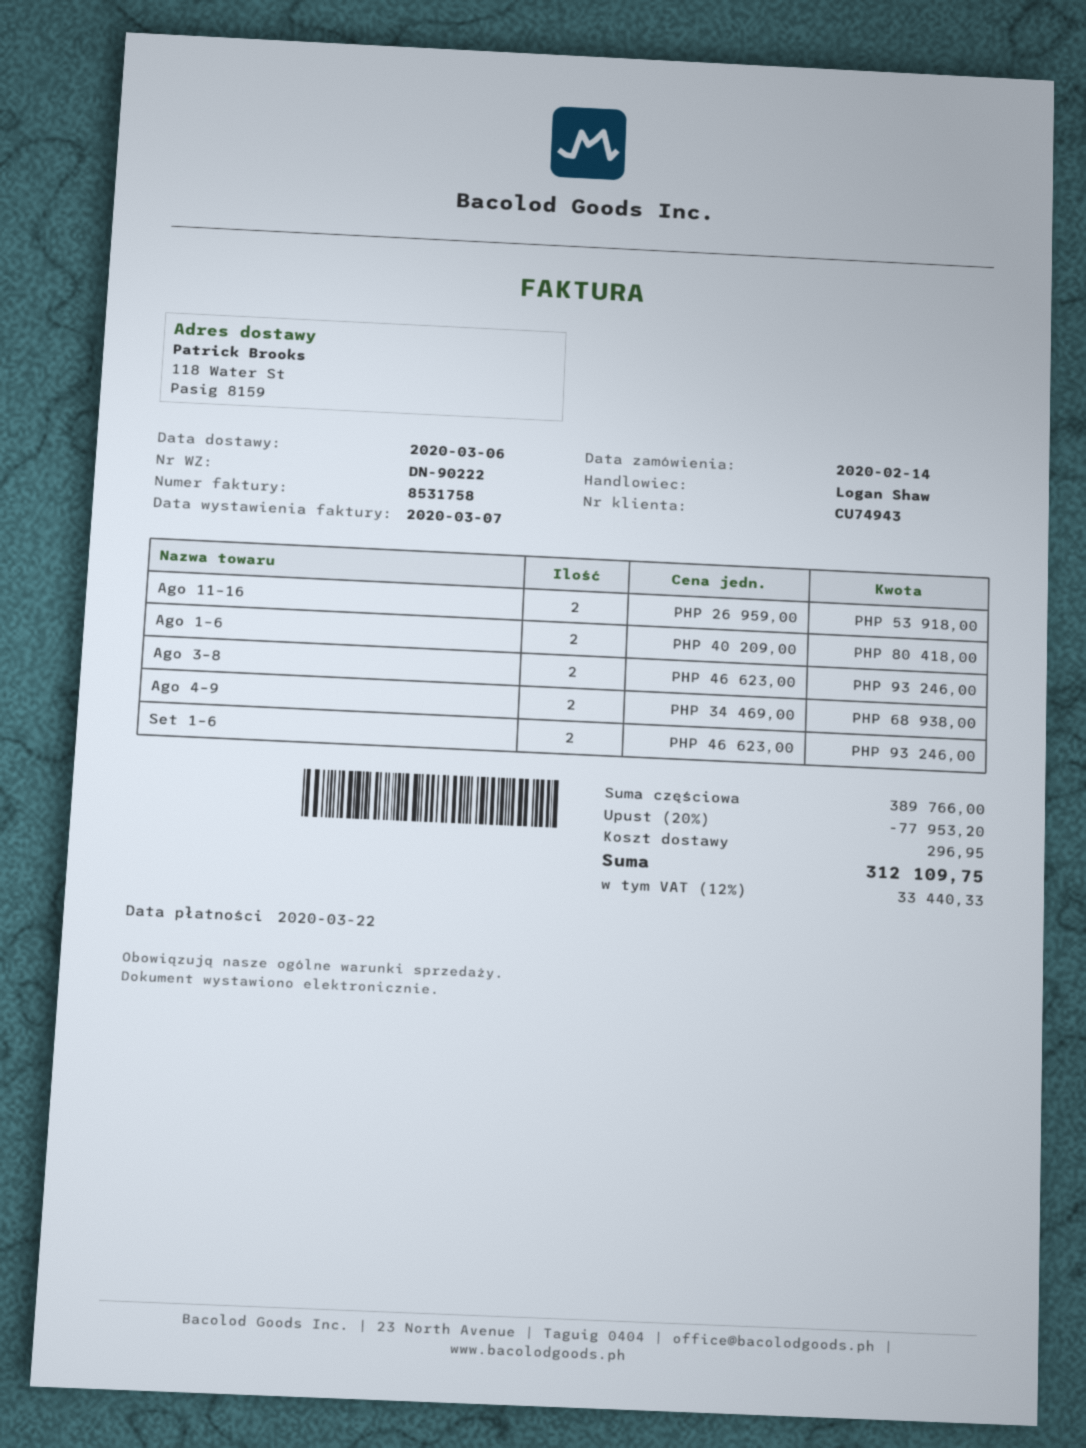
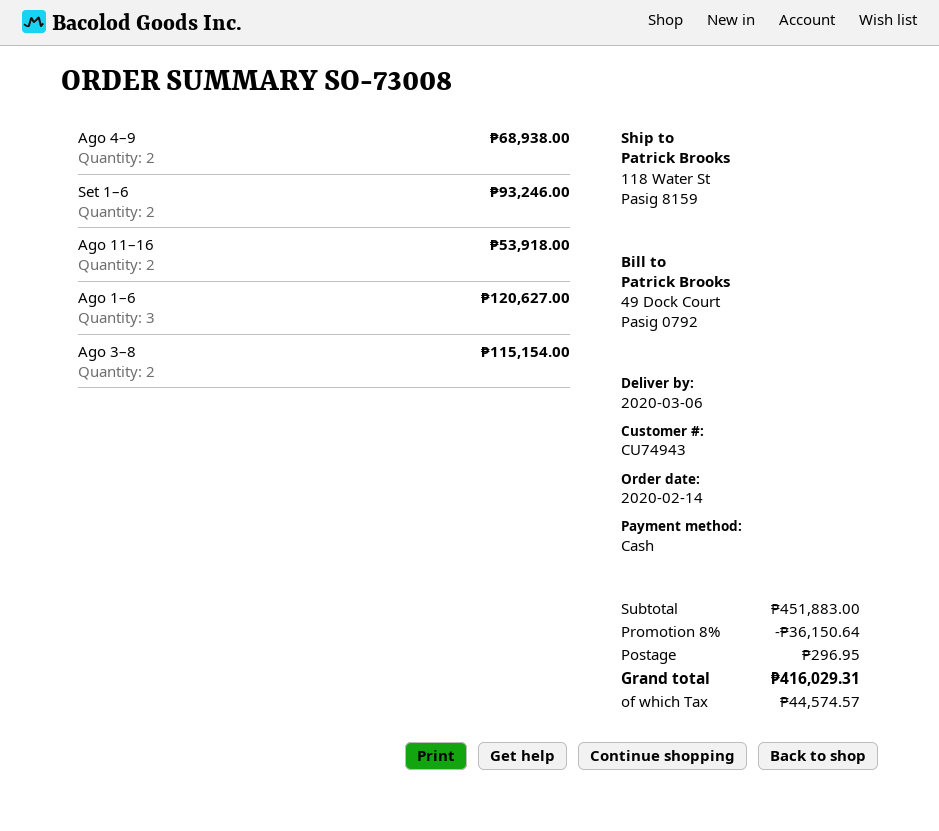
Ago 1–6: 2 for 80418.00 -> 3 for 120627.00
Ago 3–8: 2 for 93246.00 -> 2 for 115154.00
subtotal: 389766.00 -> 451883.00
discount: 20% = 77953.20 -> 8% = 36150.64
tax: 33440.33 -> 44574.57
total: 312109.75 -> 416029.31

